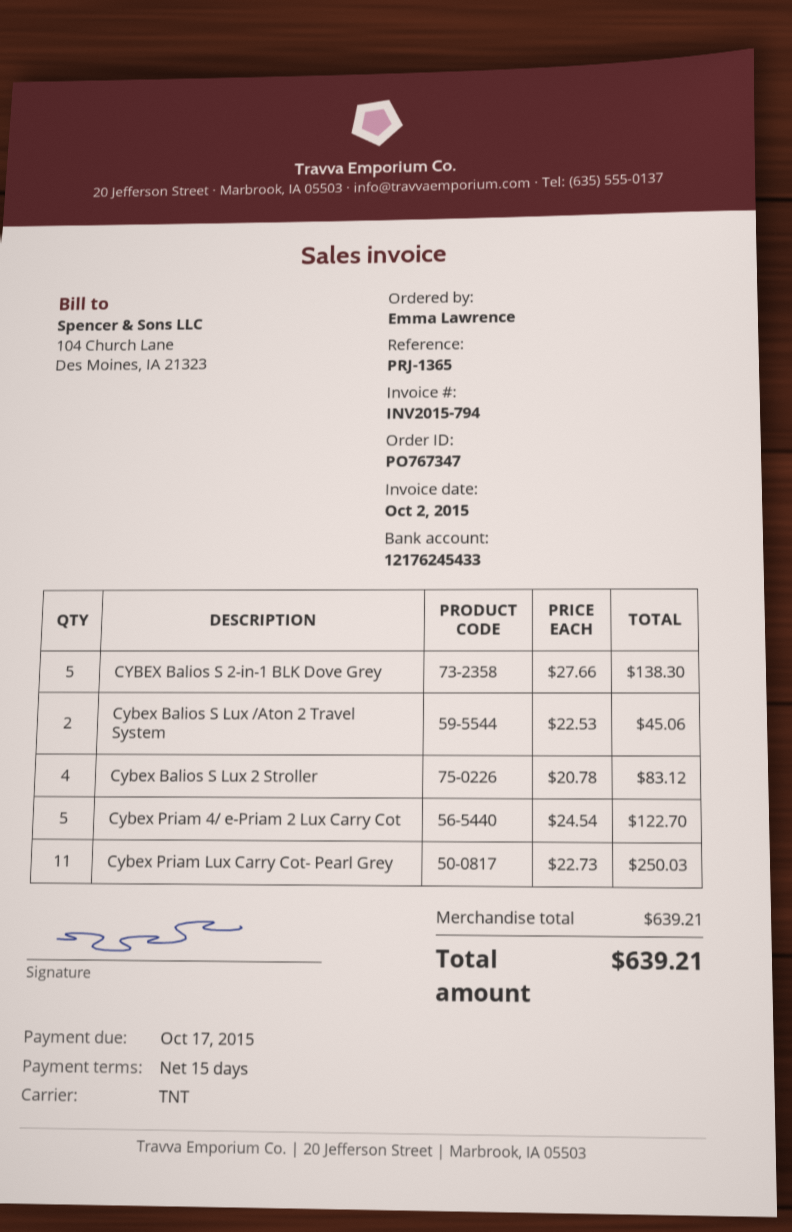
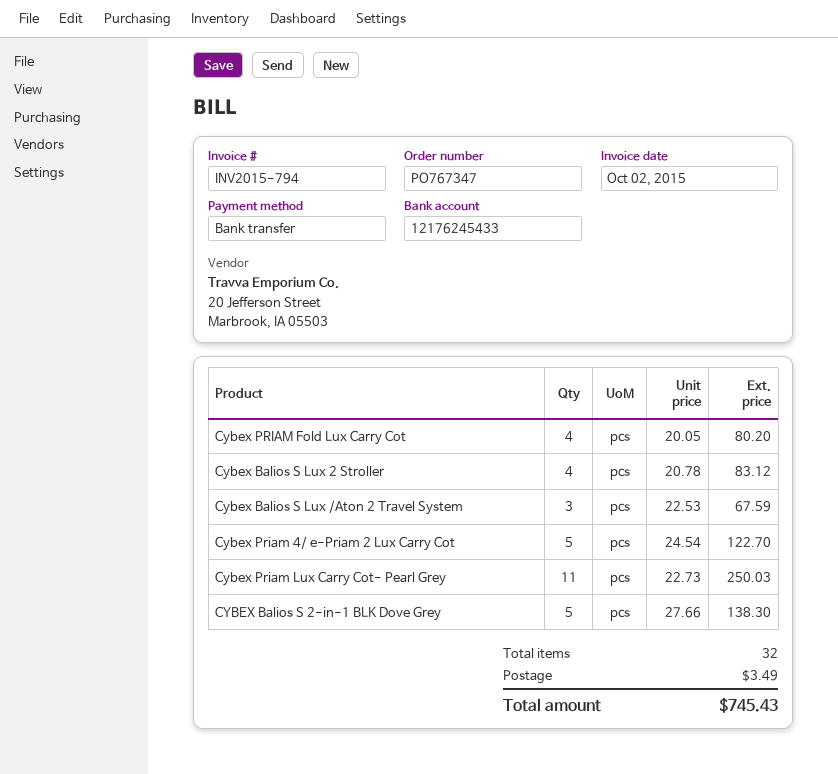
Cybex Balios S Lux /Aton 2 Travel System: 2 x 22.53 = 45.06 -> 3 x 22.53 = 67.59
Cybex PRIAM Fold Lux Carry Cot: none -> 4 x 20.05 = 80.20
shipping: none -> 3.49
total: 639.21 -> 745.43

